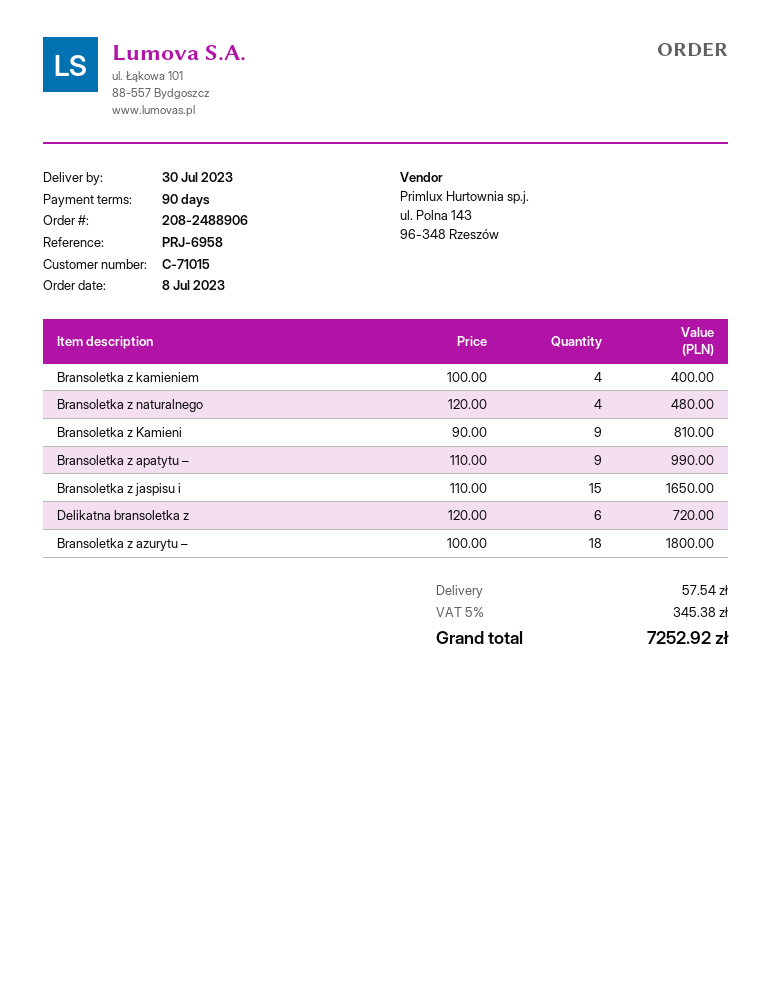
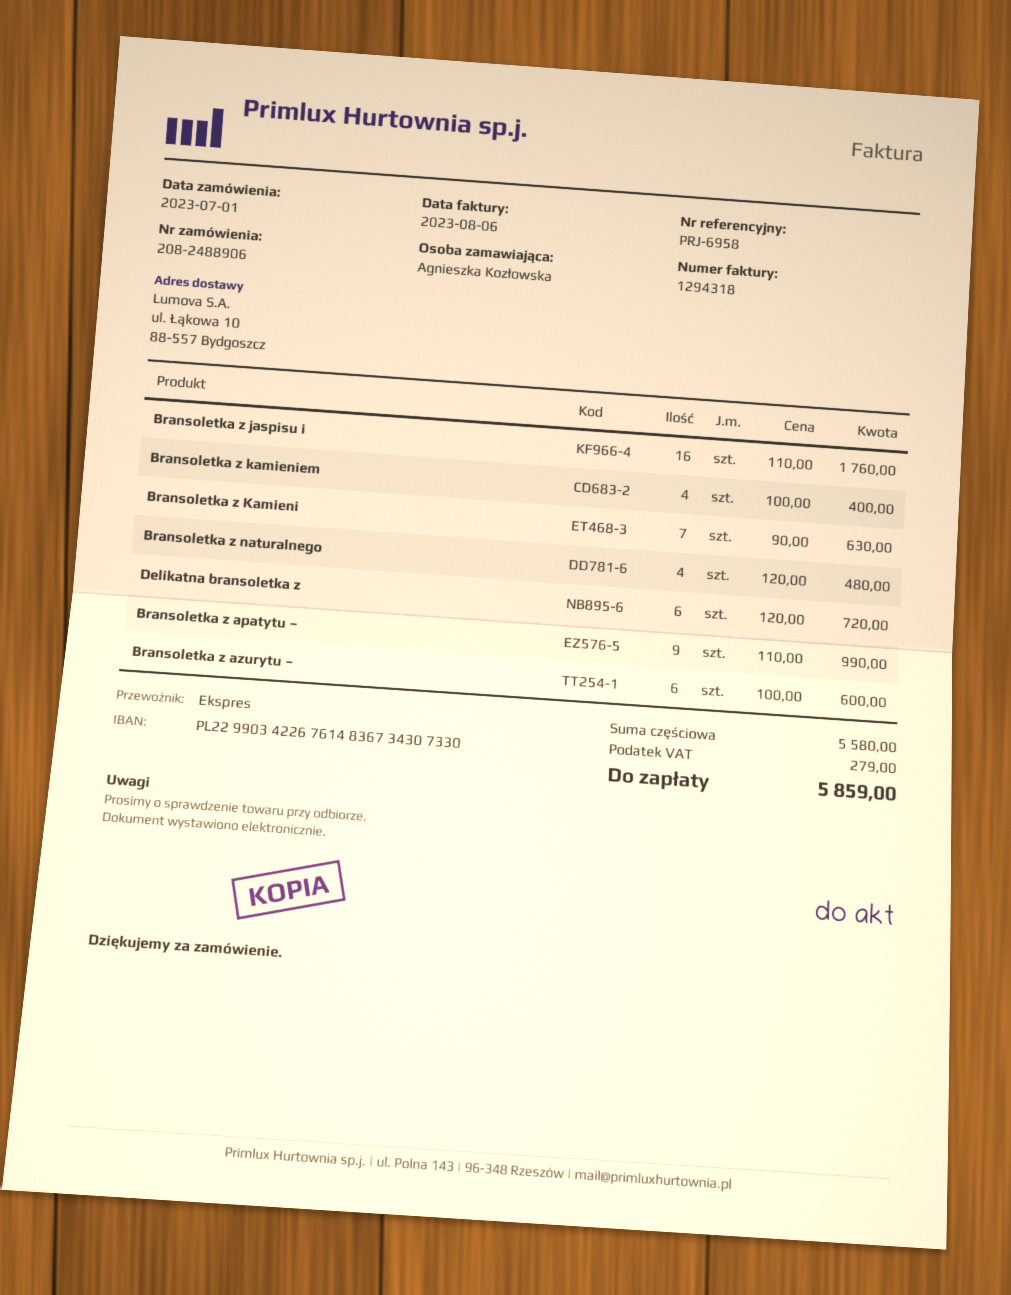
order date: 2023-07-08 -> 2023-07-01
Bransoletka z Kamieni: 9 x 90.00 = 810.00 -> 7 x 90.00 = 630.00
Bransoletka z jaspisu i: 15 x 110.00 = 1650.00 -> 16 x 110.00 = 1760.00
Bransoletka z azurytu –: 18 x 100.00 = 1800.00 -> 6 x 100.00 = 600.00
shipping: 57.54 -> none
tax: 345.38 -> 279.00
total: 7252.92 -> 5859.00

